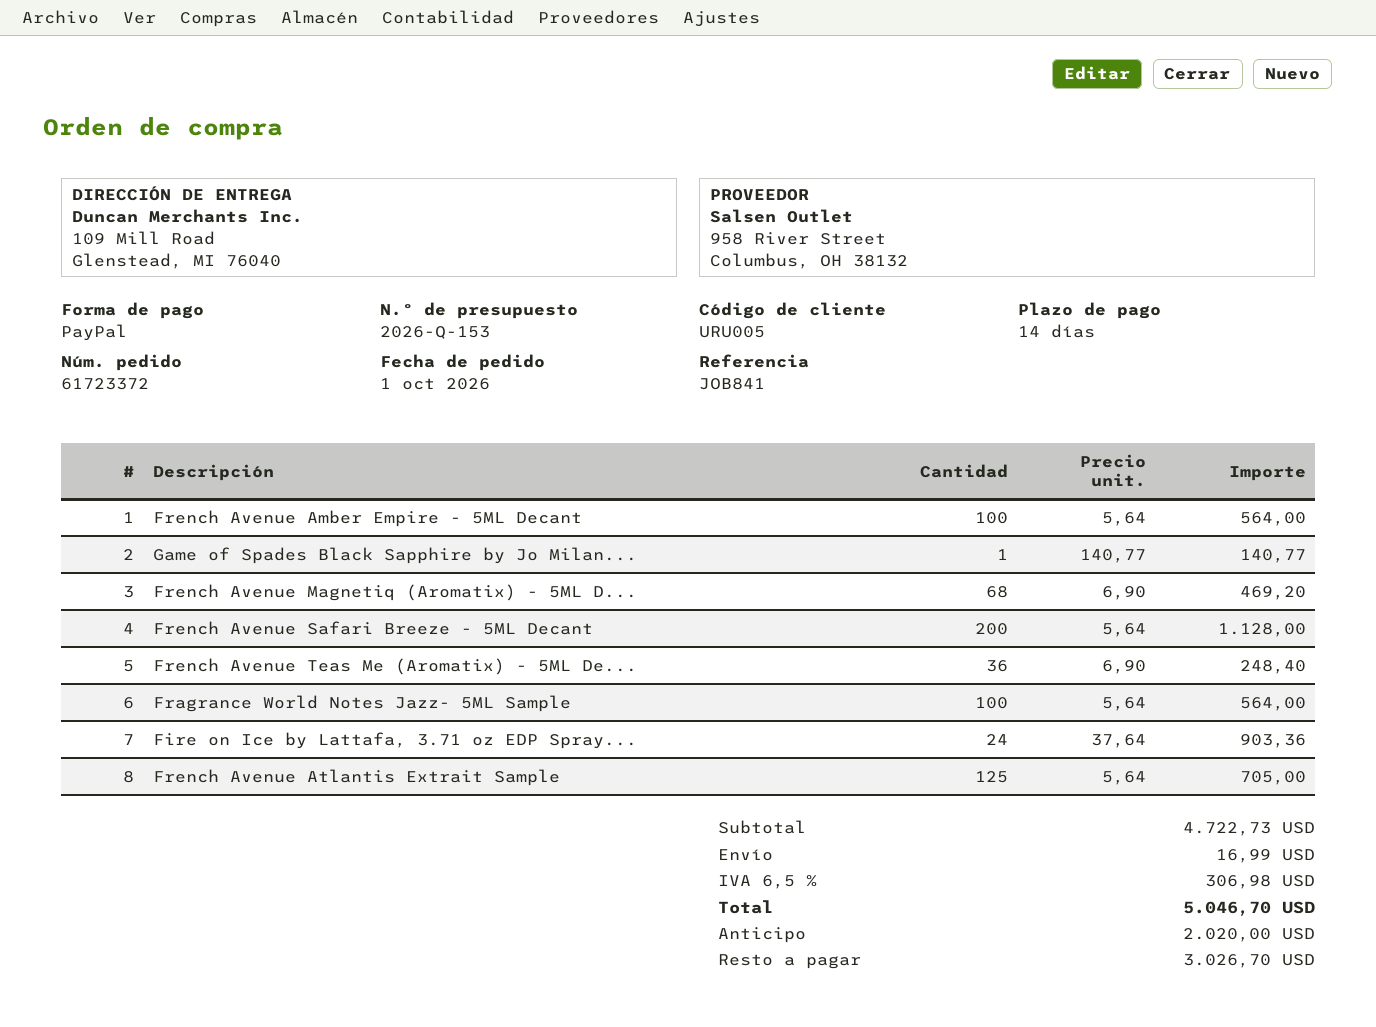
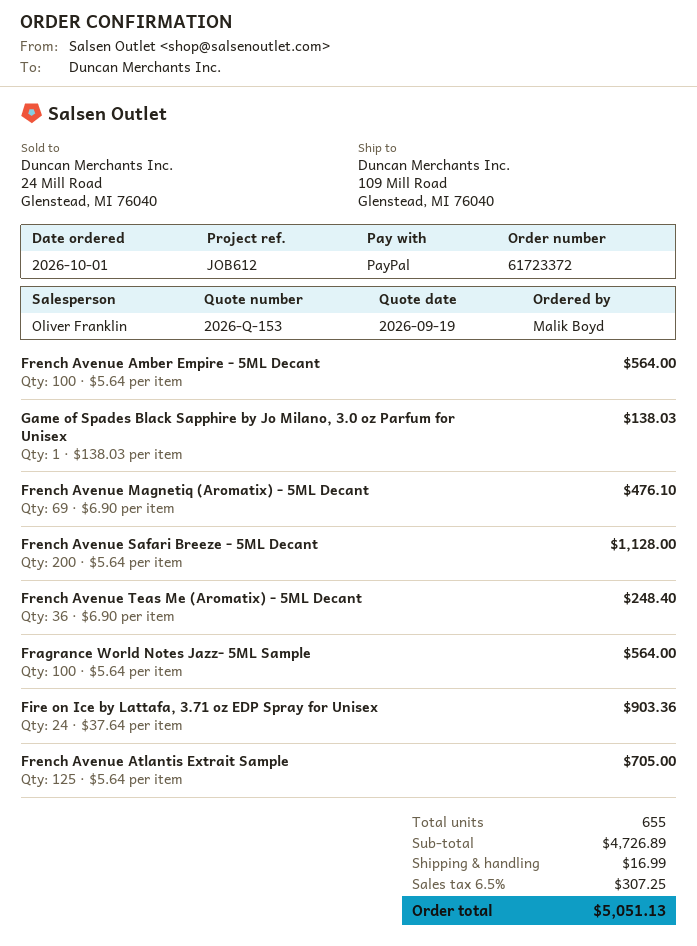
reference: JOB841 -> JOB612
Game of Spades Black Sapphire by Jo Milan...: 1 x 140.77 = 140.77 -> 1 x 138.03 = 138.03
French Avenue Magnetiq (Aromatix) - 5ML D...: 68 x 6.90 = 469.20 -> 69 x 6.90 = 476.10
subtotal: 4722.73 -> 4726.89
tax: 6.5% = 306.98 -> 6.5% = 307.25
total: 5046.70 -> 5051.13

